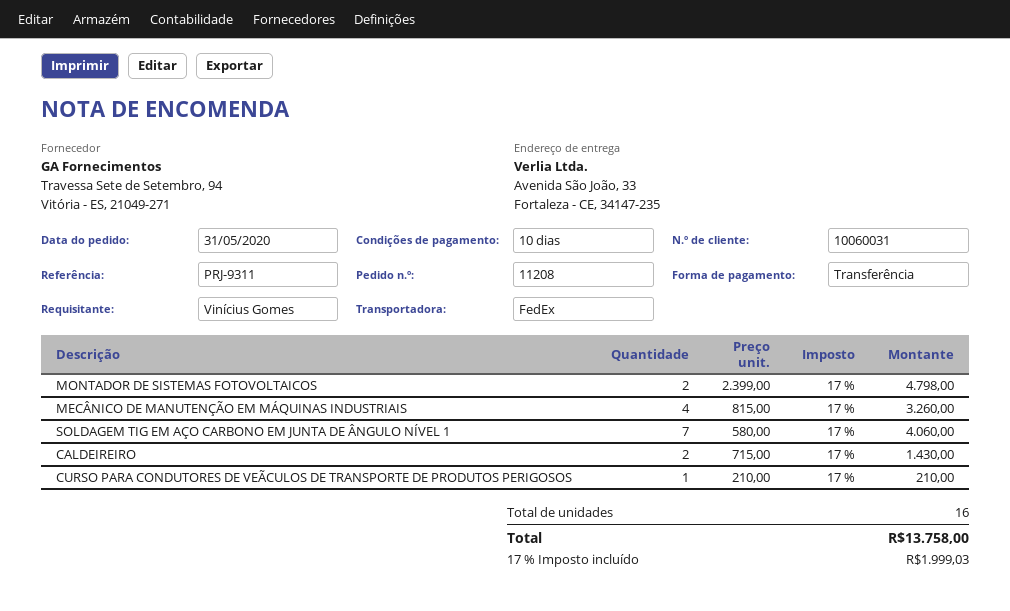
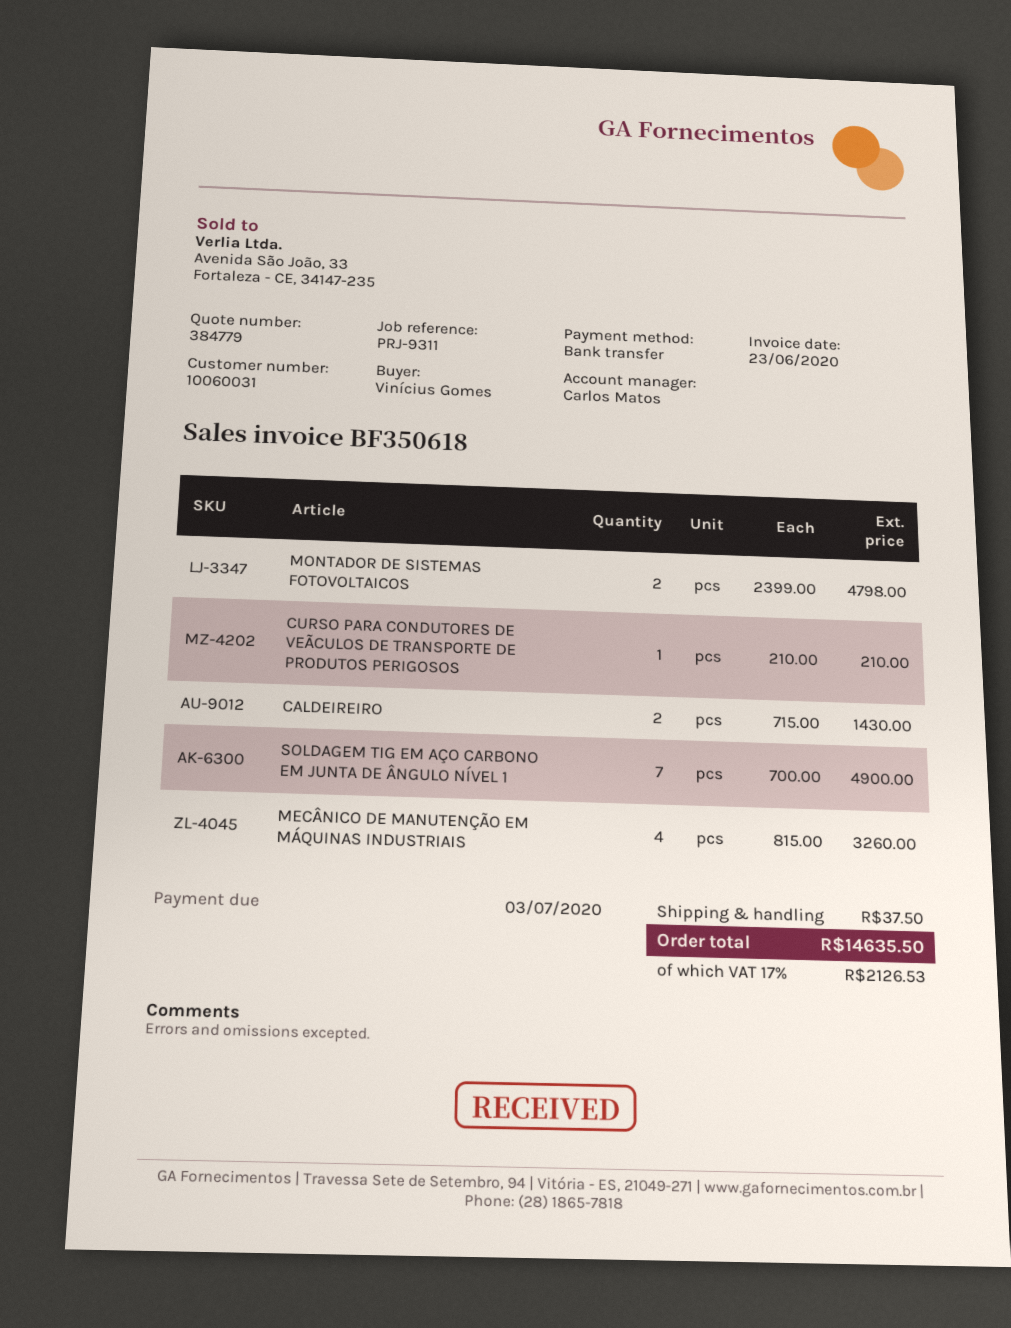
SOLDAGEM TIG EM AÇO CARBONO EM JUNTA DE ÂNGULO NÍVEL 1: 7 x 580.00 = 4060.00 -> 7 x 700.00 = 4900.00
shipping: none -> 37.50
tax: 17% = 1999.03 -> 17% = 2126.53
total: 13758.00 -> 14635.50

